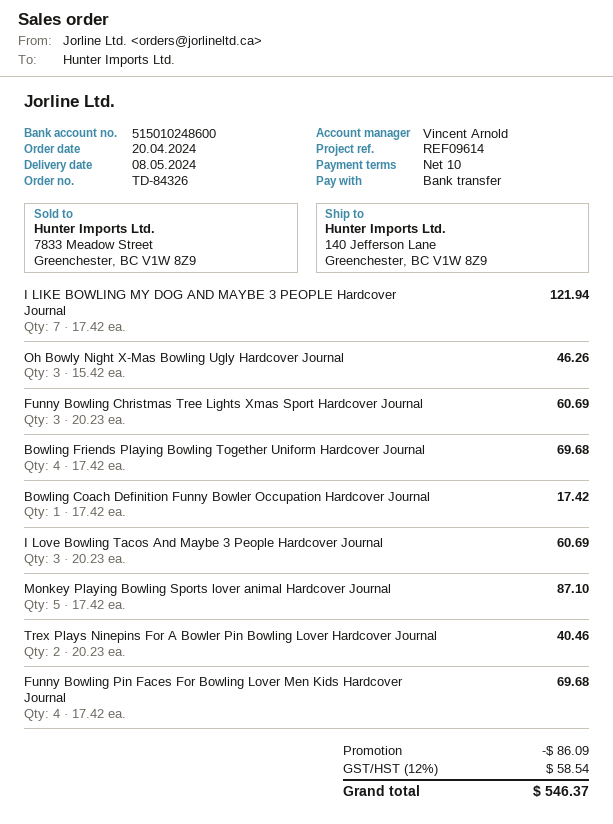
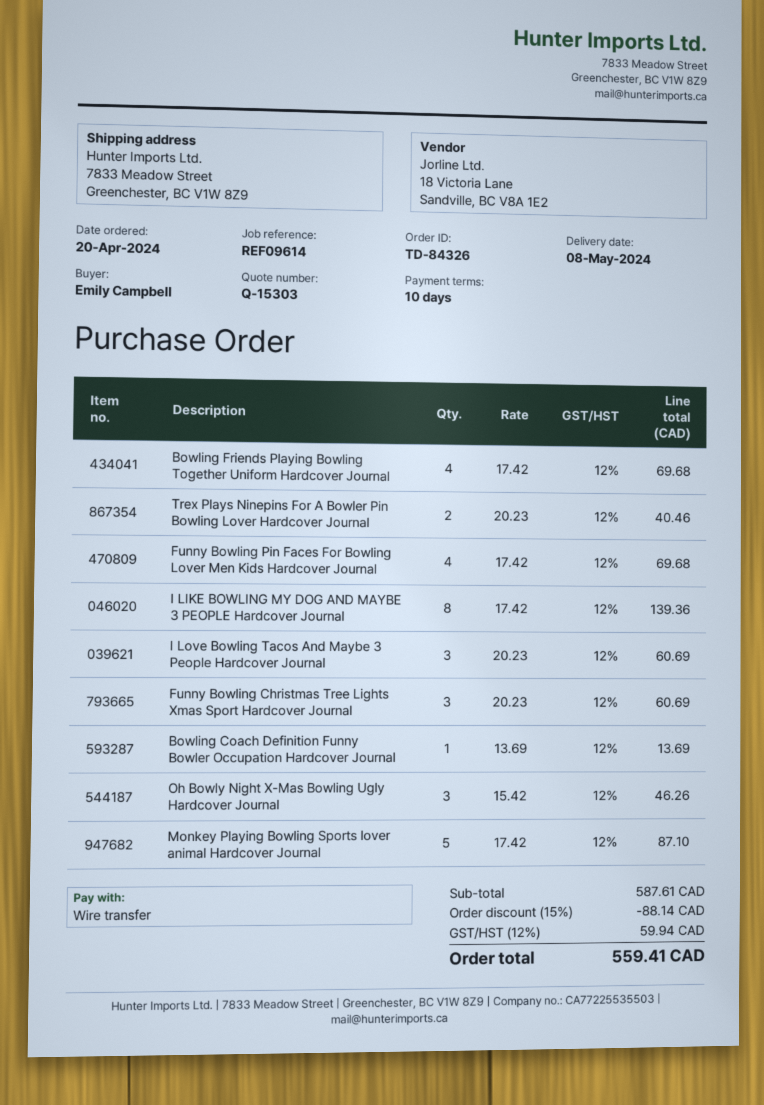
ship to: 140 Jefferson Lane, Greenchester, BC V1W 8Z9 -> 7833 Meadow Street, Greenchester, BC V1W 8Z9
I LIKE BOWLING MY DOG AND MAYBE 3 PEOPLE Hardcover Journal: 7 x 17.42 = 121.94 -> 8 x 17.42 = 139.36
Bowling Coach Definition Funny Bowler Occupation Hardcover Journal: 1 x 17.42 = 17.42 -> 1 x 13.69 = 13.69
discount: 86.09 -> 88.14
tax: 12% = 58.54 -> 12% = 59.94
total: 546.37 -> 559.41

